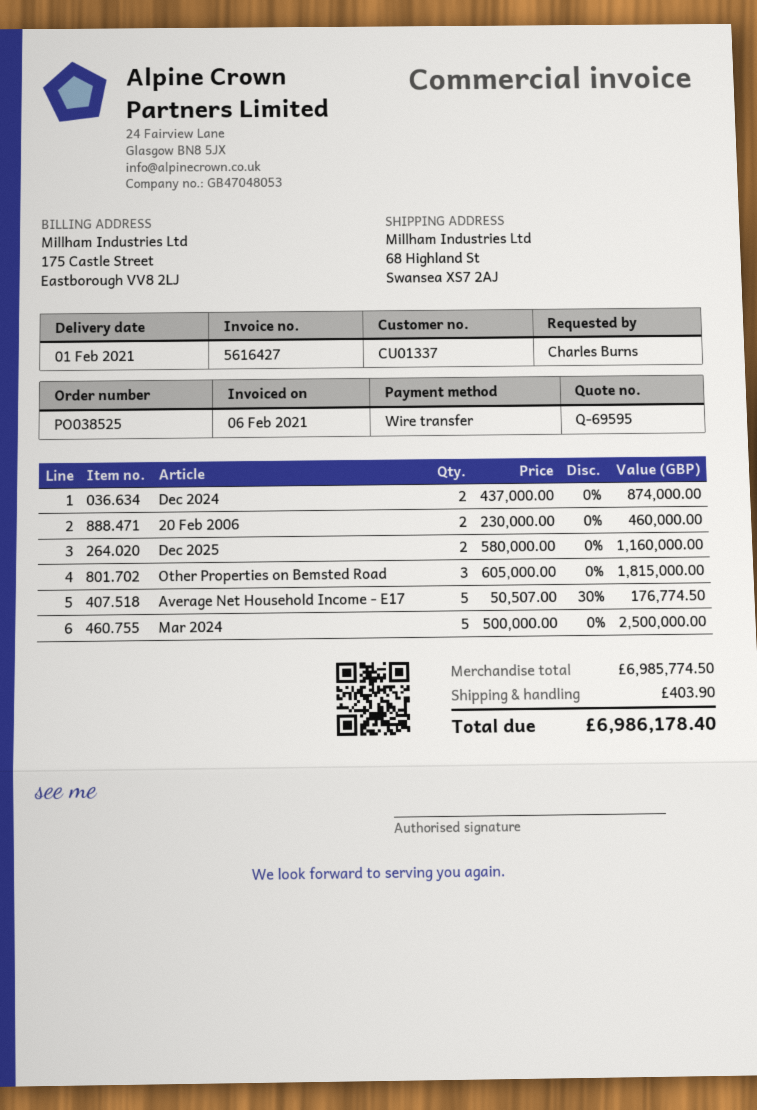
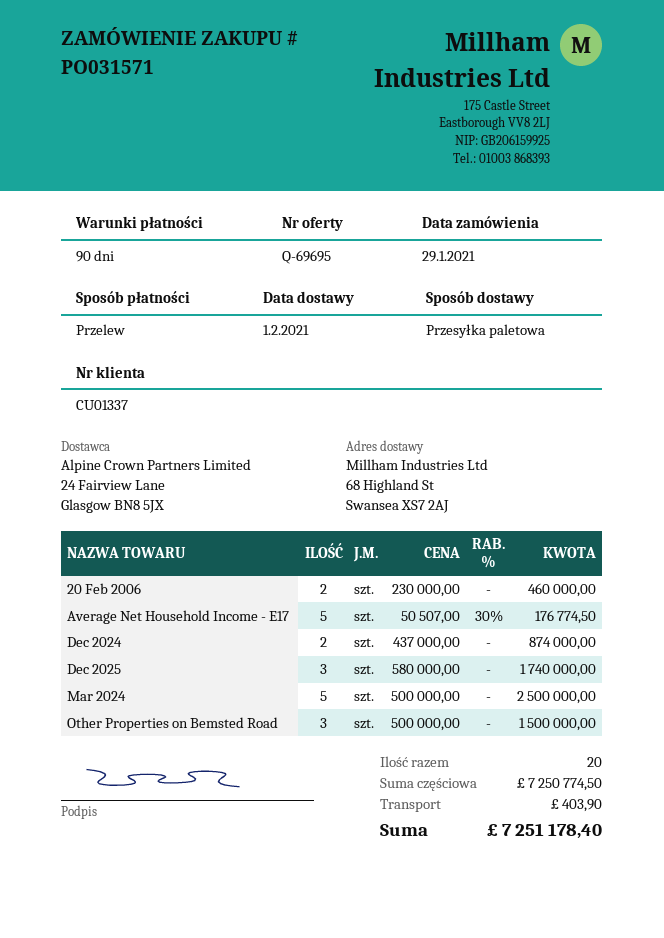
quote number: Q-69595 -> Q-69695
order number: PO038525 -> PO031571
Dec 2025: 2 x 580000.00 = 1160000.00 -> 3 x 580000.00 = 1740000.00
Other Properties on Bemsted Road: 3 x 605000.00 = 1815000.00 -> 3 x 500000.00 = 1500000.00
subtotal: 6985774.50 -> 7250774.50
total: 6986178.40 -> 7251178.40

